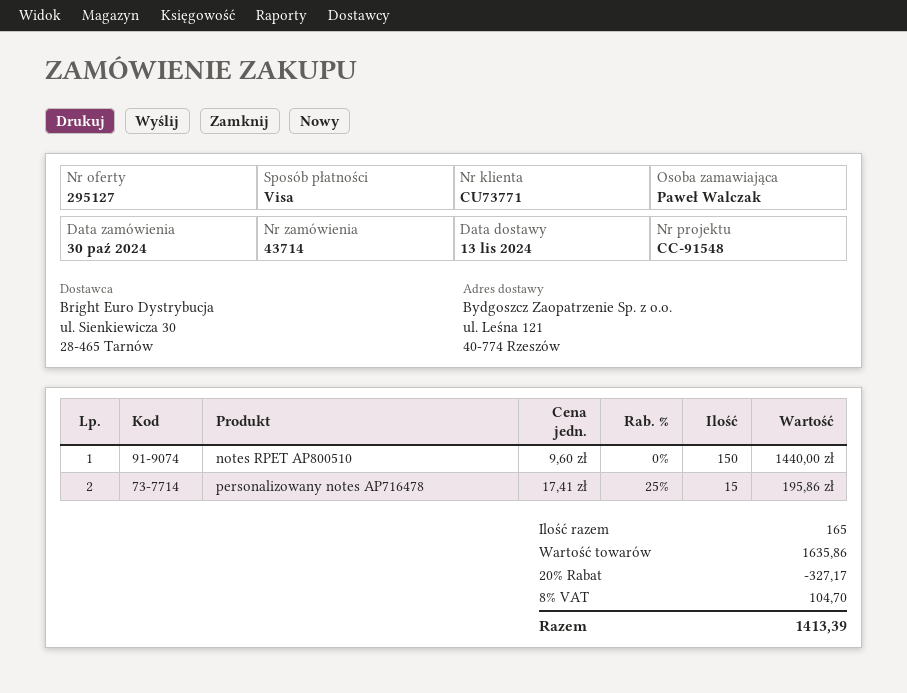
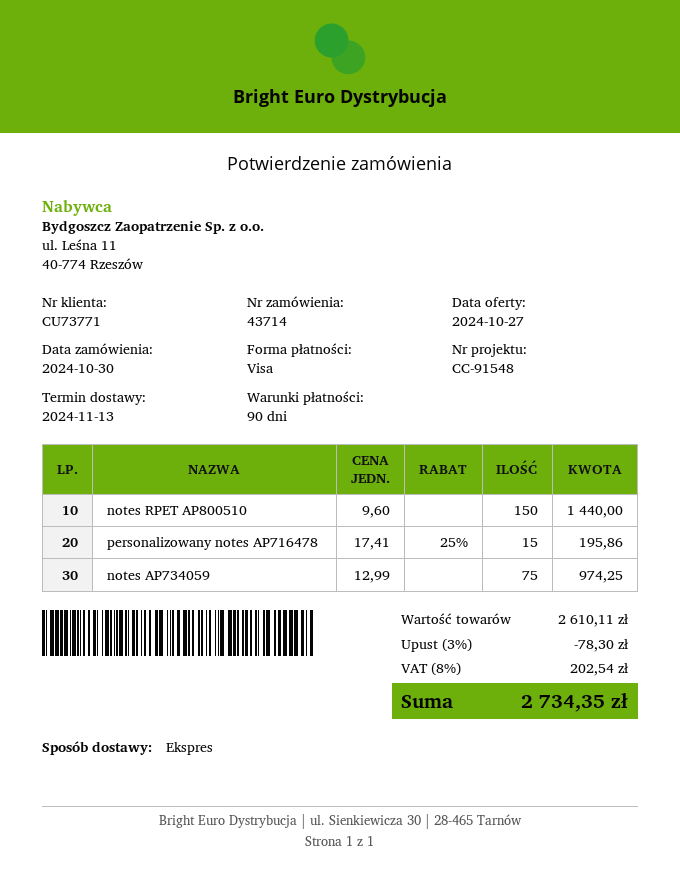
notes AP734059: none -> 75 x 12.99 = 974.25
subtotal: 1635.86 -> 2610.11
discount: 20% = 327.17 -> 3% = 78.30
tax: 8% = 104.70 -> 8% = 202.54
total: 1413.39 -> 2734.35

